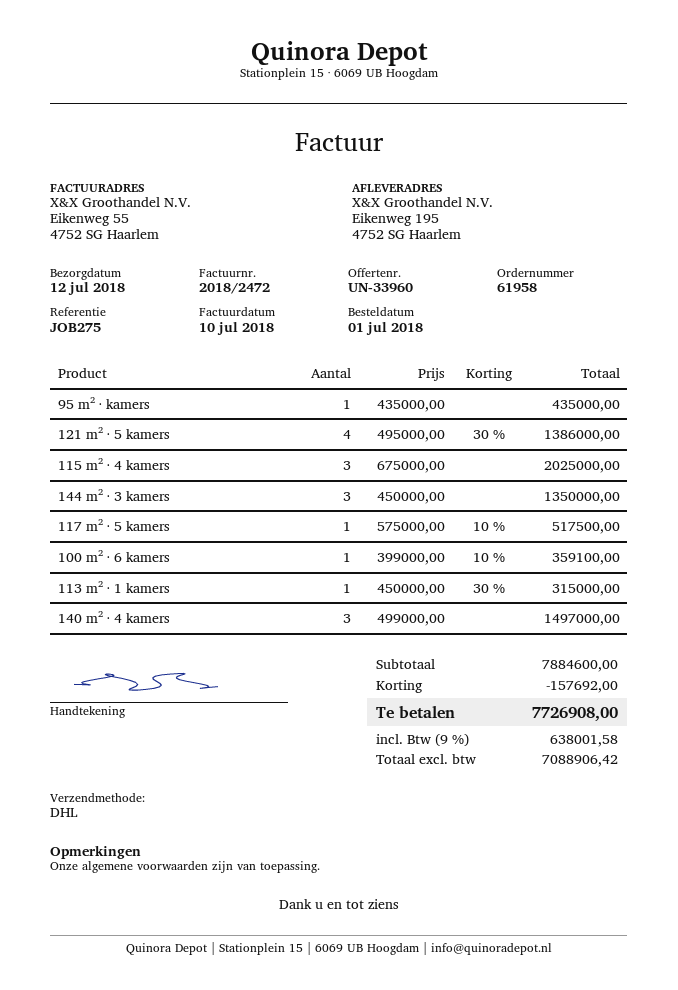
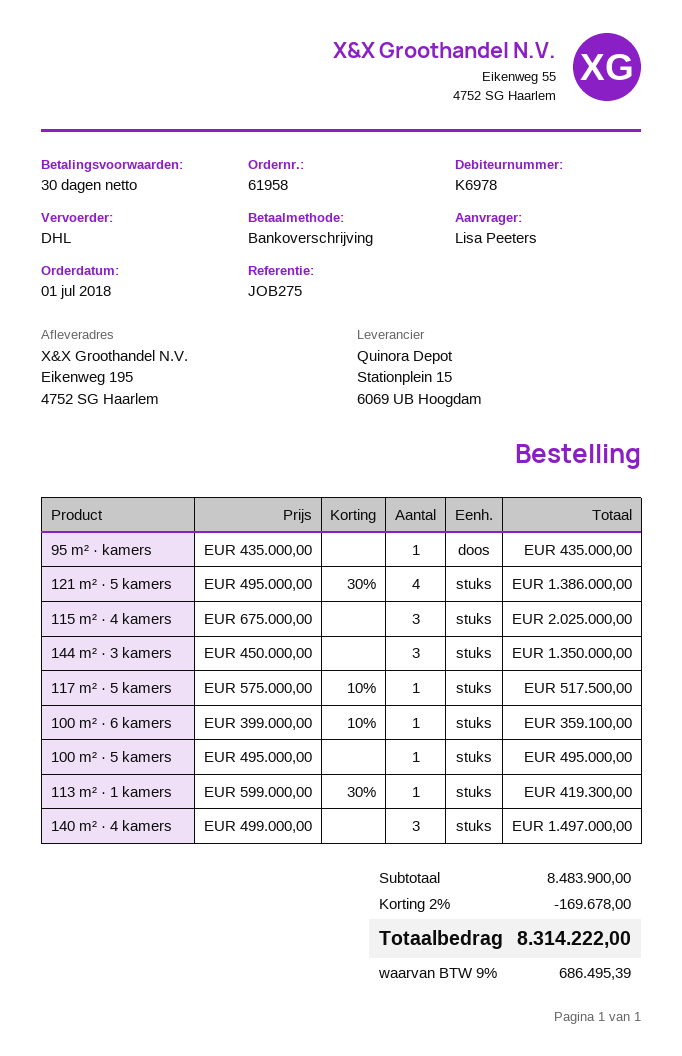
113 m² · 1 kamers: 1 x 450000.00 - 30% = 315000.00 -> 1 x 599000.00 - 30% = 419300.00
100 m² · 5 kamers: none -> 1 x 495000.00 = 495000.00
subtotal: 7884600.00 -> 8483900.00
discount: 157692.00 -> 169678.00
tax: 9% = 638001.58 -> 9% = 686495.39
total: 7726908.00 -> 8314222.00

